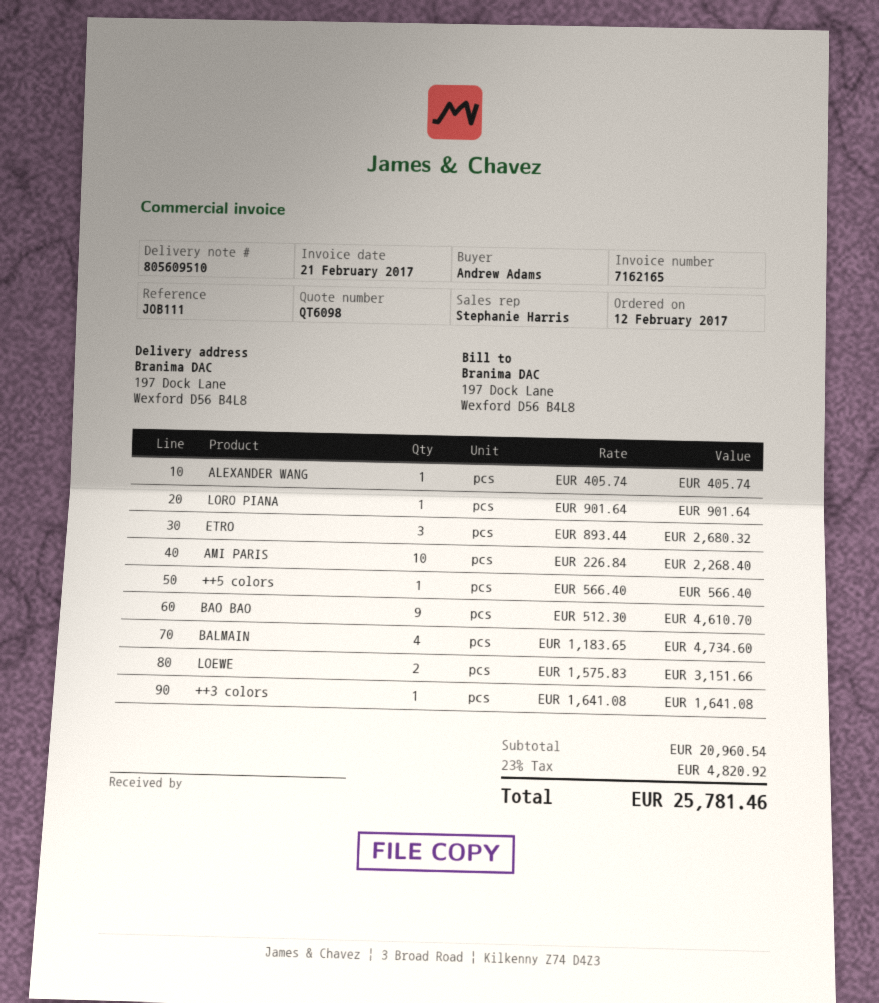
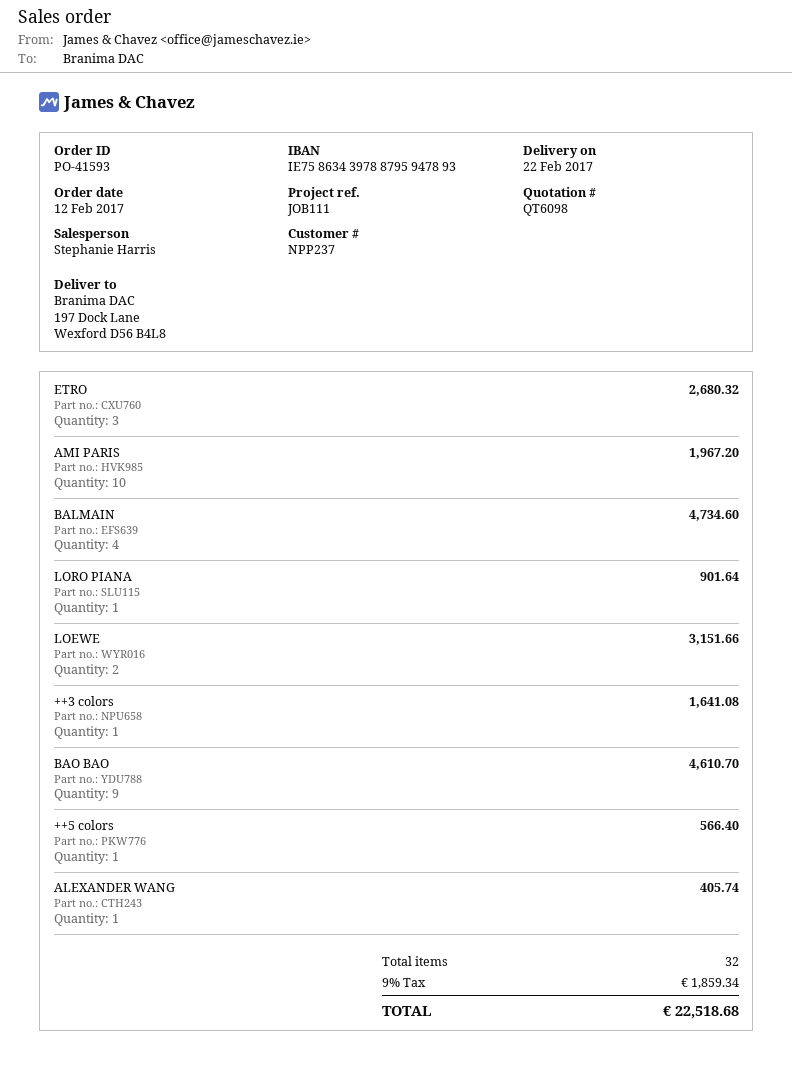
AMI PARIS: 10 for 2268.40 -> 10 for 1967.20
tax: 23% = 4820.92 -> 9% = 1859.34
total: 25781.46 -> 22518.68

